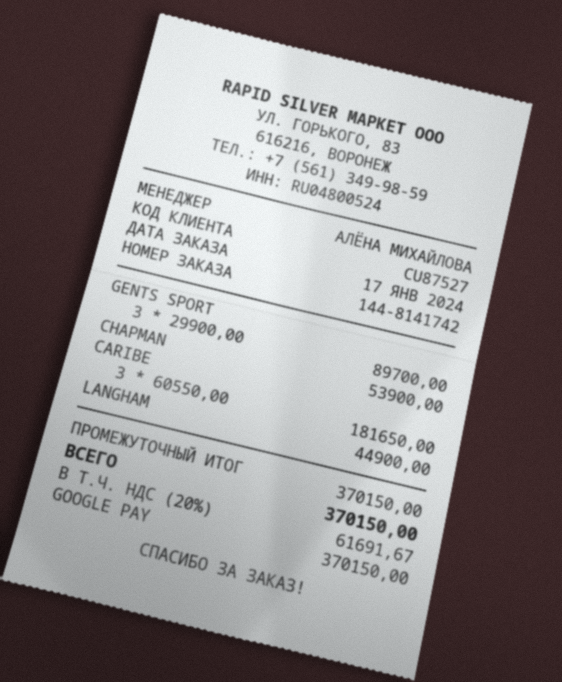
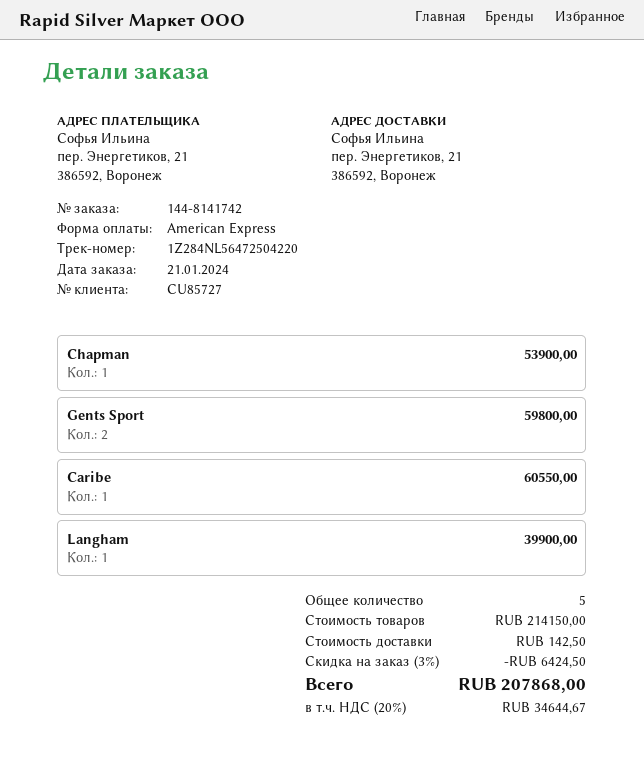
order date: 2024-01-17 -> 2024-01-21
customer number: CU87527 -> CU85727
payment method: Google Pay -> American Express
GENTS SPORT: 3 for 89700.00 -> 2 for 59800.00
CARIBE: 3 for 181650.00 -> 1 for 60550.00
LANGHAM: 1 for 44900.00 -> 1 for 39900.00
subtotal: 370150.00 -> 214150.00
discount: none -> 3% = 6424.50
shipping: none -> 142.50
tax: 20% = 61691.67 -> 20% = 34644.67
total: 370150.00 -> 207868.00

